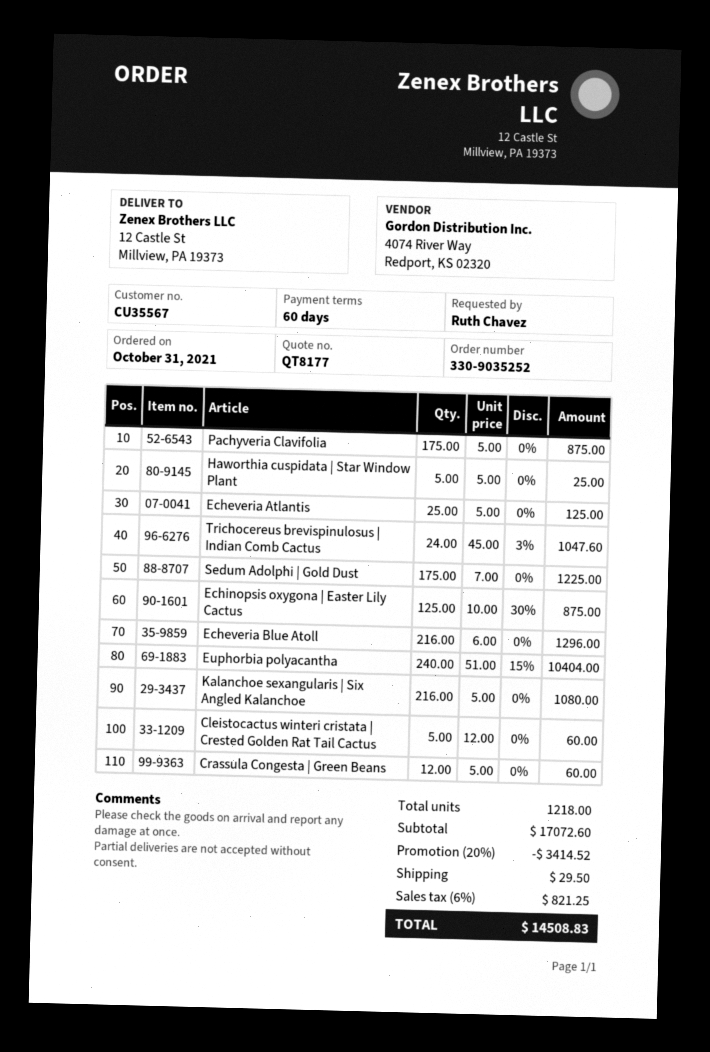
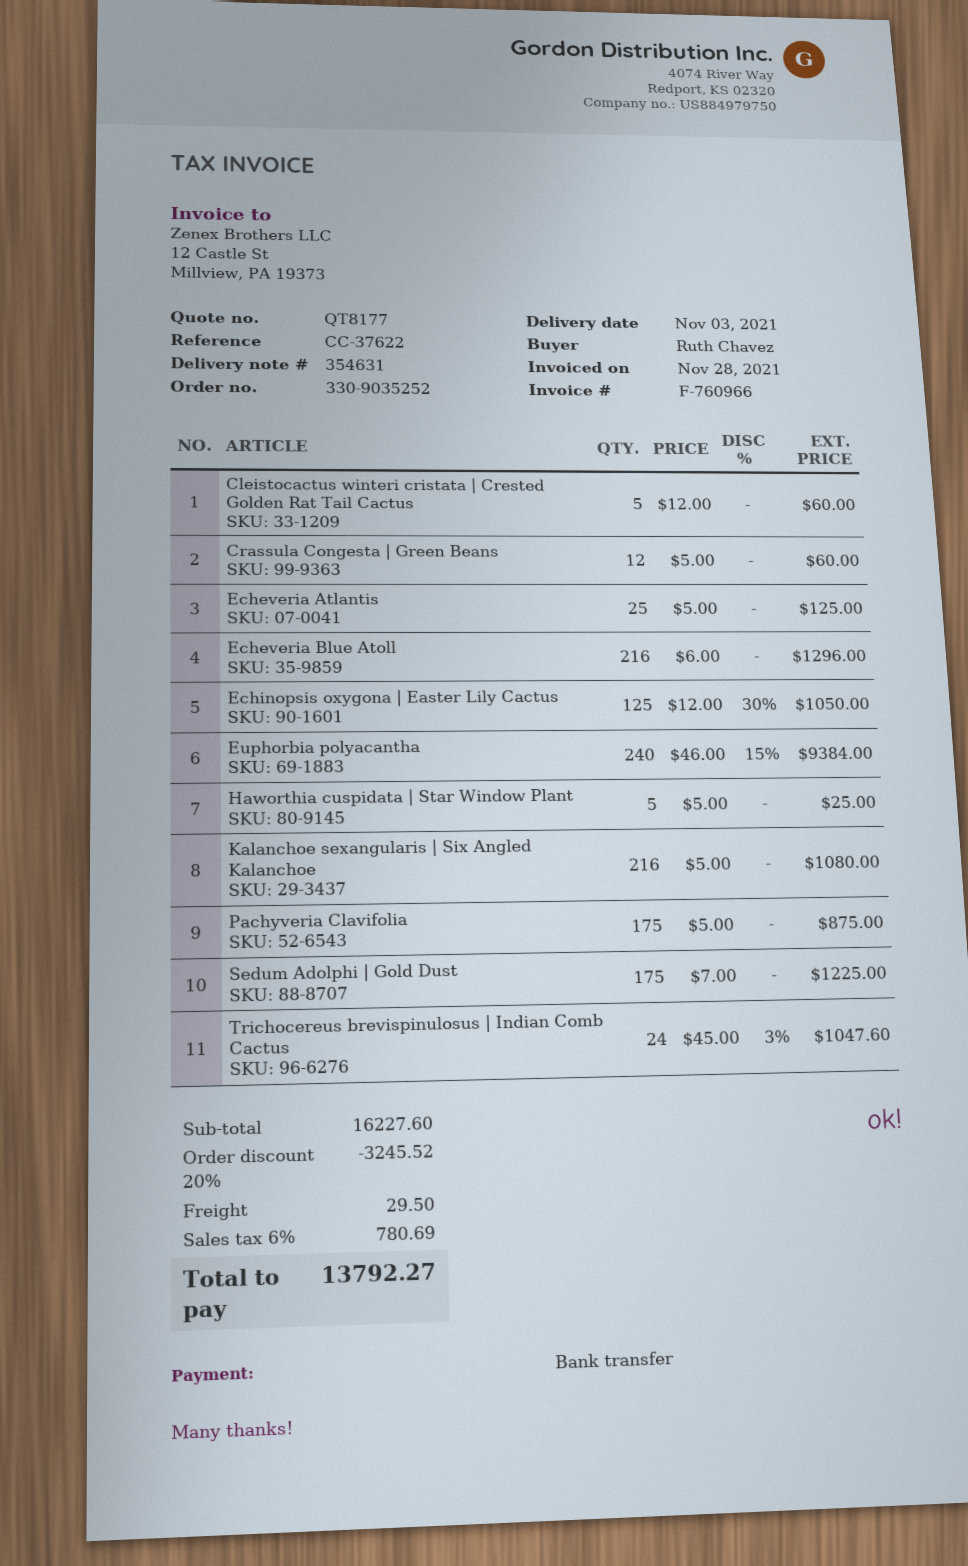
Echinopsis oxygona | Easter Lily Cactus: 125 x 10.00 - 30% = 875.00 -> 125 x 12.00 - 30% = 1050.00
Euphorbia polyacantha: 240 x 51.00 - 15% = 10404.00 -> 240 x 46.00 - 15% = 9384.00
subtotal: 17072.60 -> 16227.60
discount: 20% = 3414.52 -> 20% = 3245.52
tax: 6% = 821.25 -> 6% = 780.69
total: 14508.83 -> 13792.27

